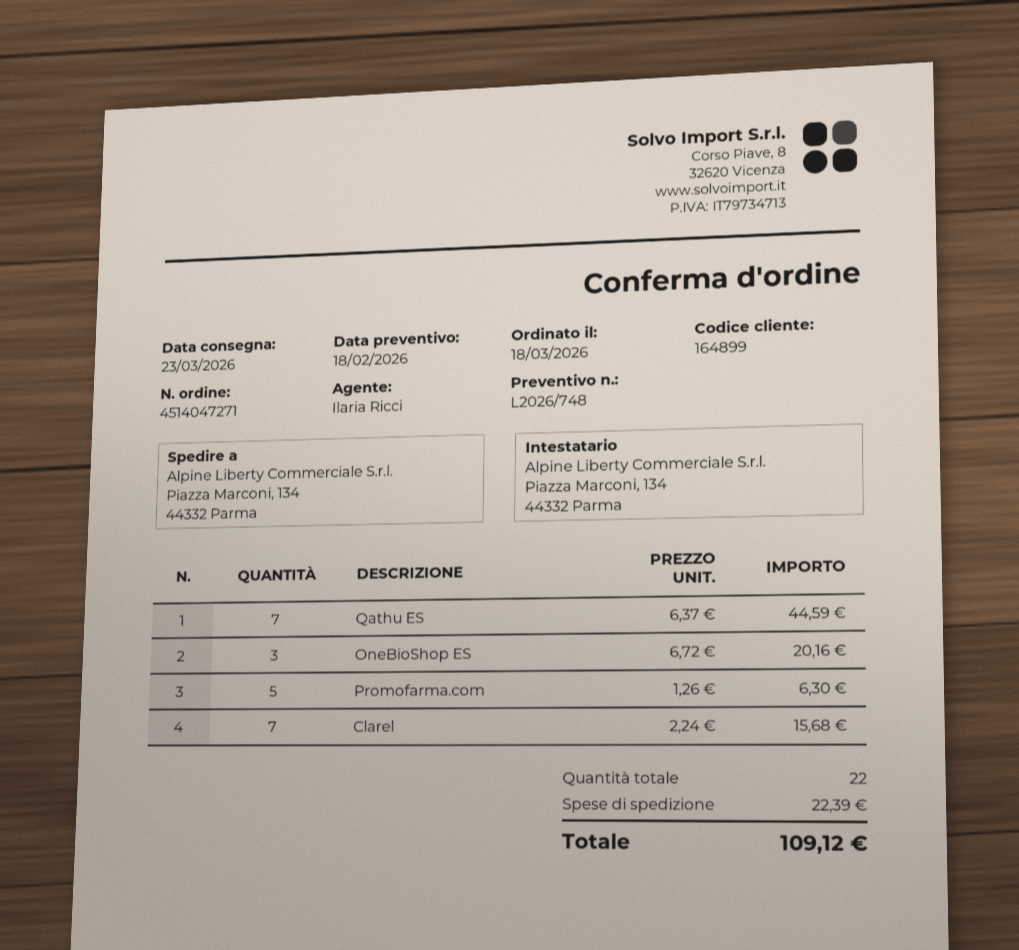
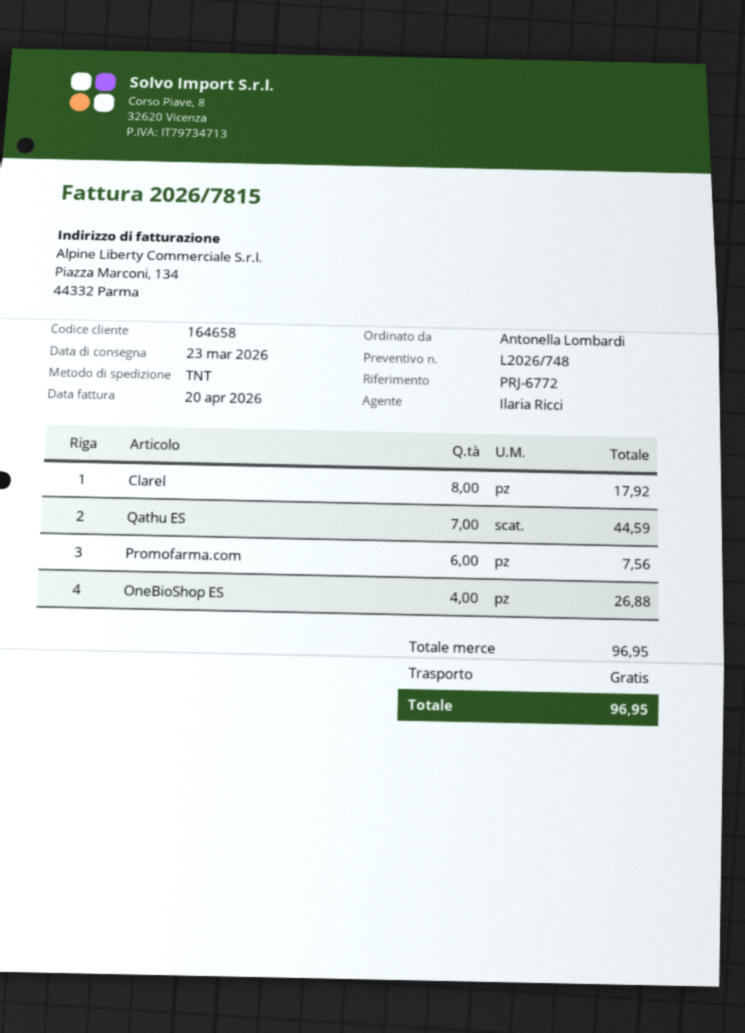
customer number: 164899 -> 164658
OneBioShop ES: 3 for 20.16 -> 4 for 26.88
Promofarma.com: 5 for 6.30 -> 6 for 7.56
Clarel: 7 for 15.68 -> 8 for 17.92
shipping: 22.39 -> 0.00
total: 109.12 -> 96.95

